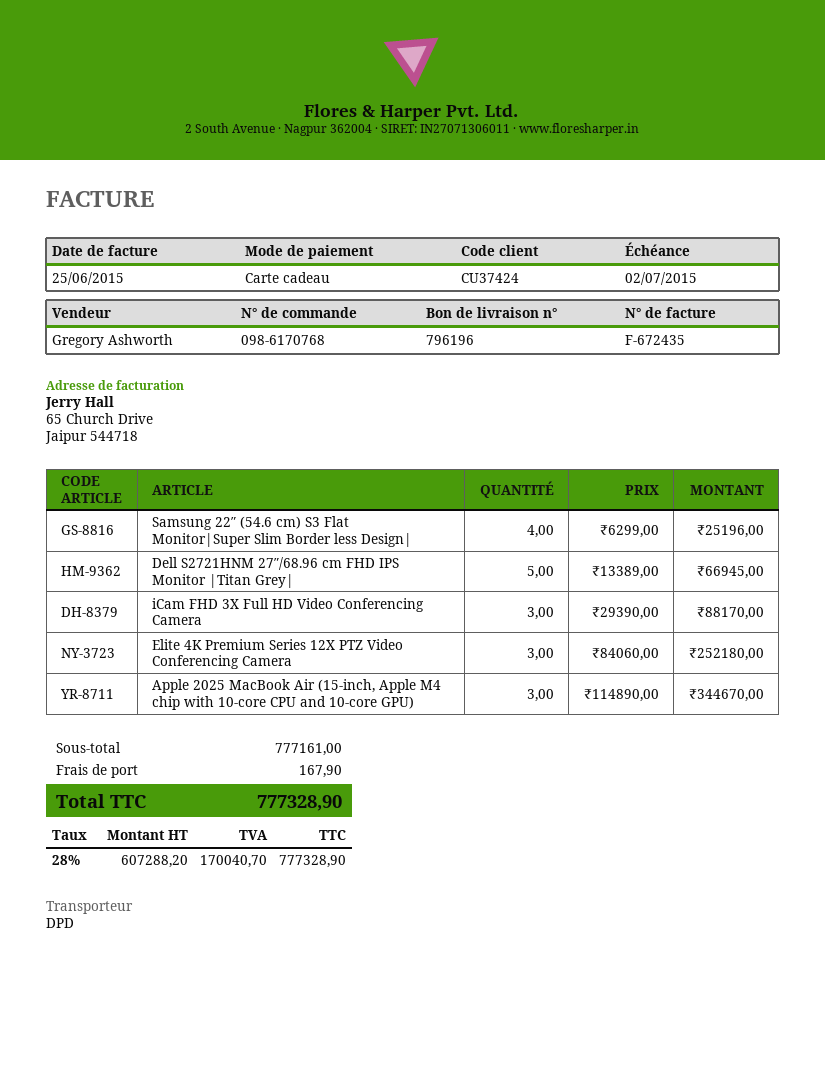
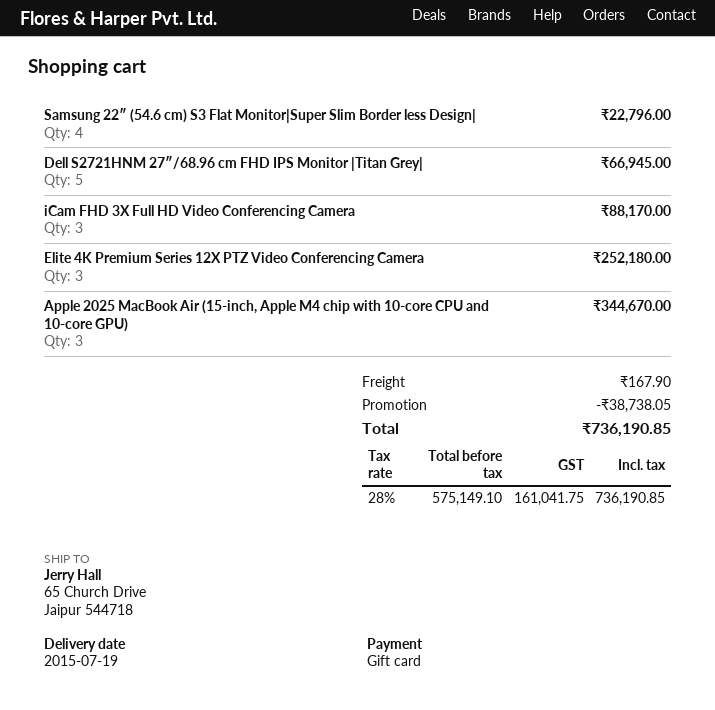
Samsung 22″ (54.6 cm) S3 Flat Monitor|Super Slim Border less Design|: 4 for 25196.00 -> 4 for 22796.00
discount: none -> 38738.05
net: 607288.20 -> 575149.10
tax: 28% = 170040.70 -> 28% = 161041.75
total: 777328.90 -> 736190.85

